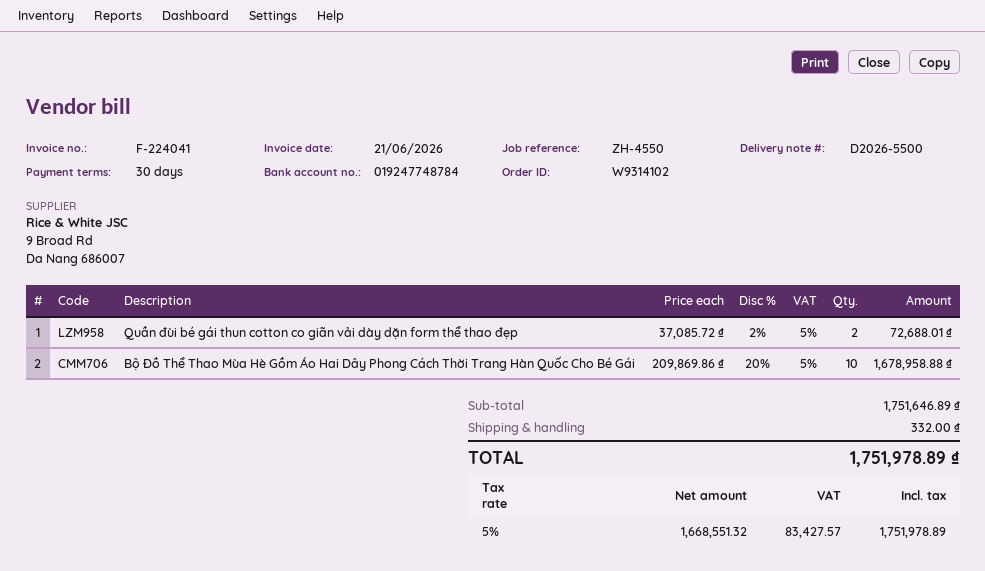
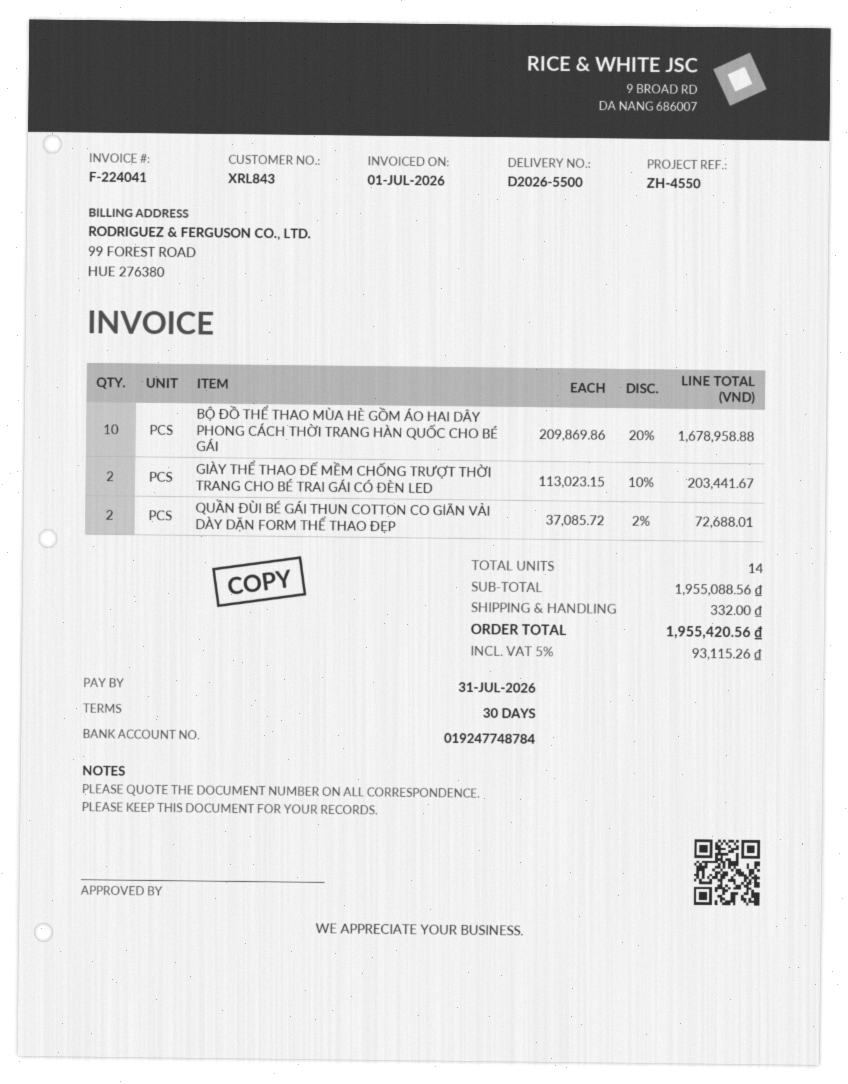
invoice date: 2026-06-21 -> 2026-07-01
GIÀY THỂ THAO ĐẾ MỀM CHỐNG TRƯỢT THỜI TRANG CHO BÉ TRAI GÁI CÓ ĐÈN LED: none -> 2 x 113023.15 - 10% = 203441.67
subtotal: 1751646.89 -> 1955088.56
tax: 5% = 83427.57 -> 5% = 93115.26
total: 1751978.89 -> 1955420.56

